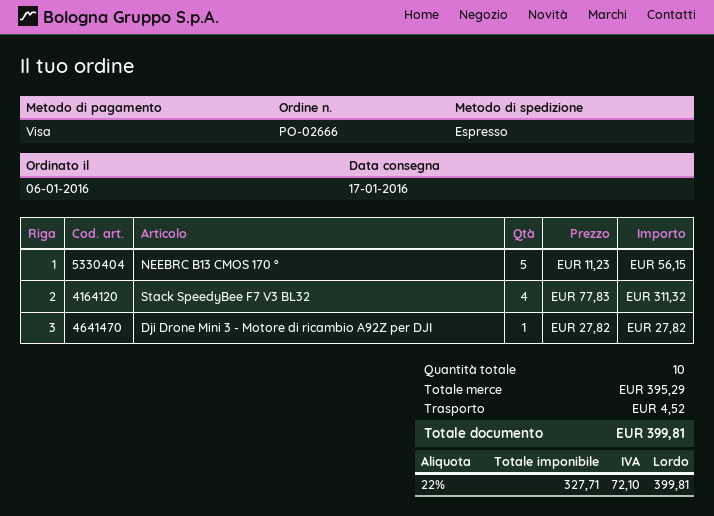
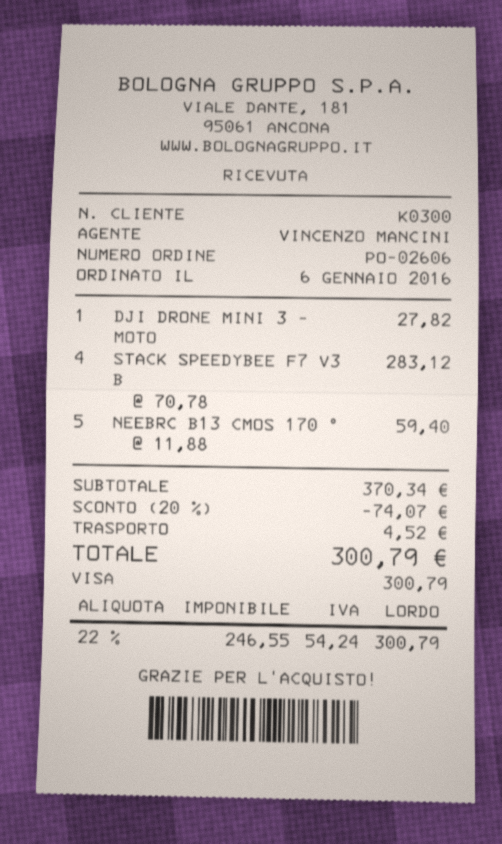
order number: PO-02666 -> PO-02606
NEEBRC B13 CMOS 170 °: 5 x 11.23 = 56.15 -> 5 x 11.88 = 59.40
Stack SpeedyBee F7 V3 BL32: 4 x 77.83 = 311.32 -> 4 x 70.78 = 283.12
subtotal: 395.29 -> 370.34
discount: none -> 20% = 74.07
net: 327.71 -> 246.55
tax: 22% = 72.10 -> 22% = 54.24
total: 399.81 -> 300.79

